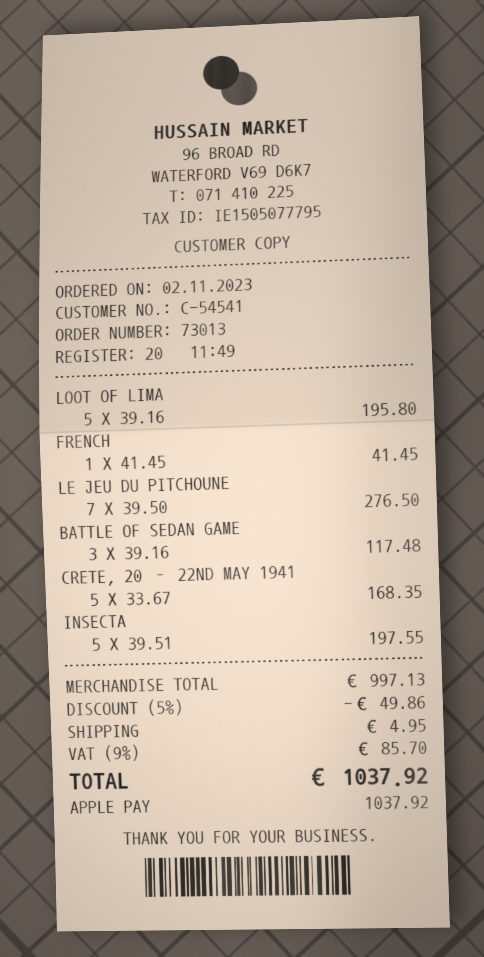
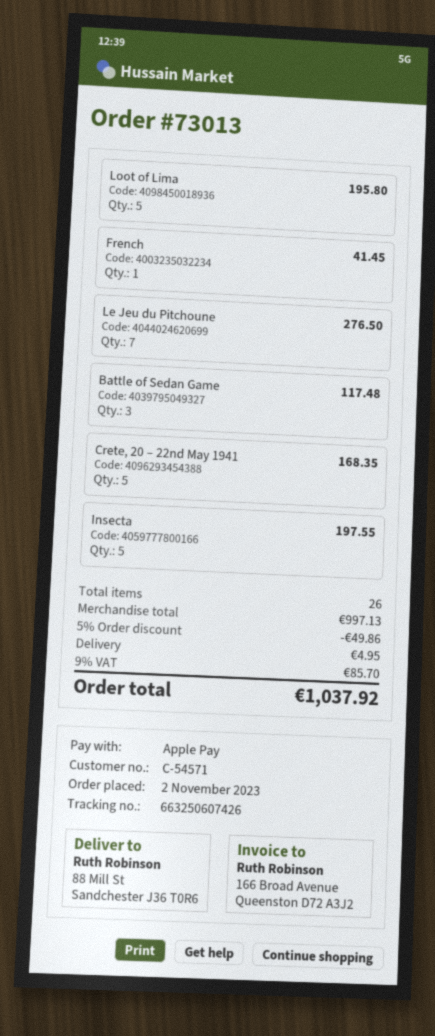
customer number: C-54541 -> C-54571

